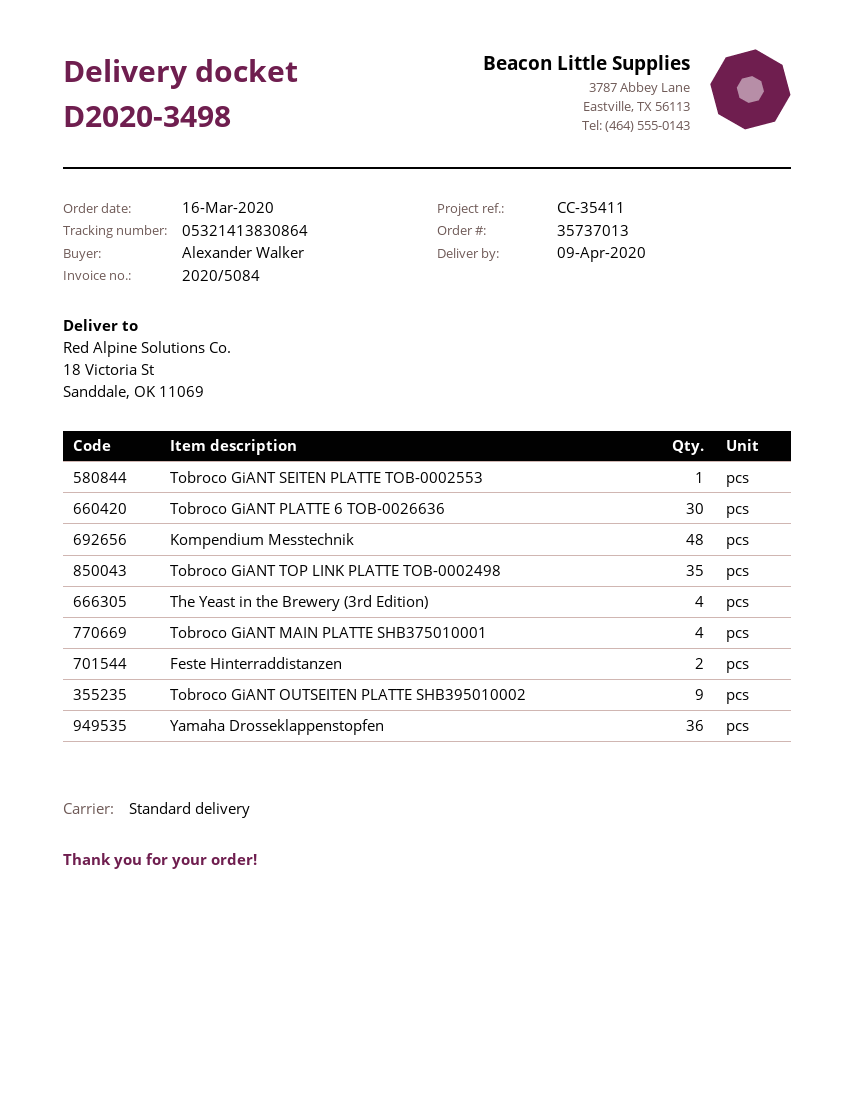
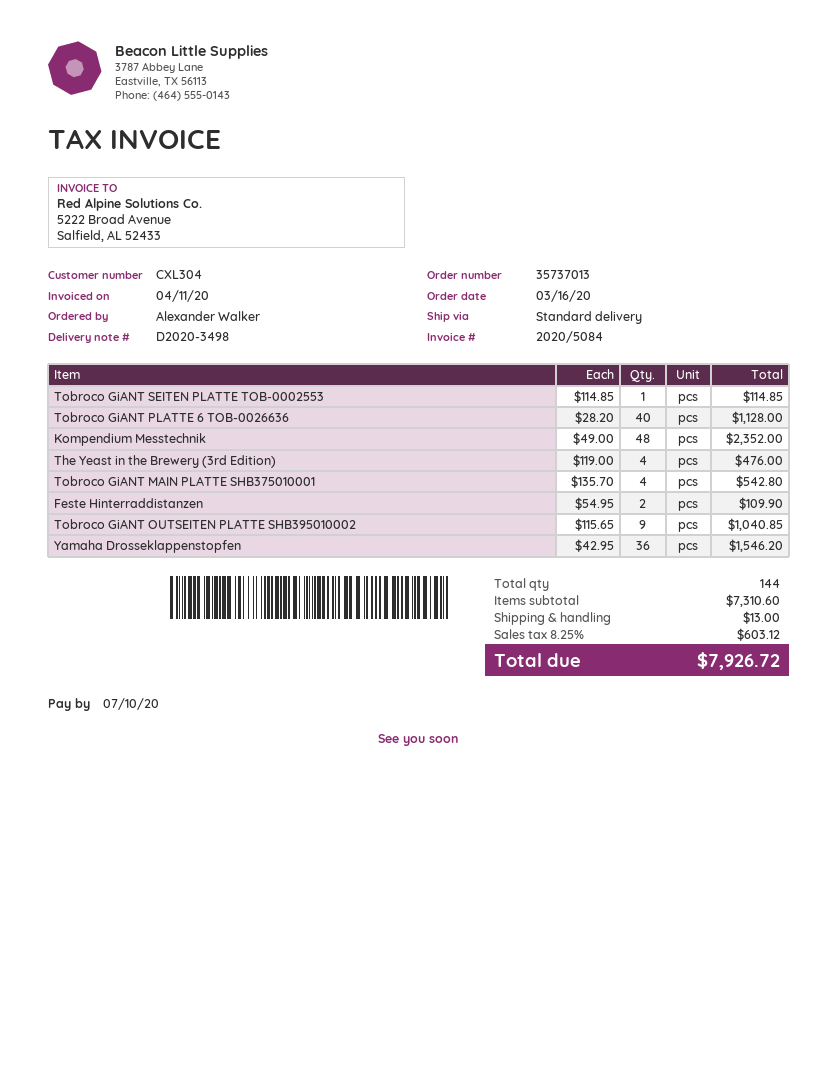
Tobroco GiANT PLATTE 6 TOB-0026636: 30 -> 40
Tobroco GiANT TOP LINK PLATTE TOB-0002498: 35 -> none

